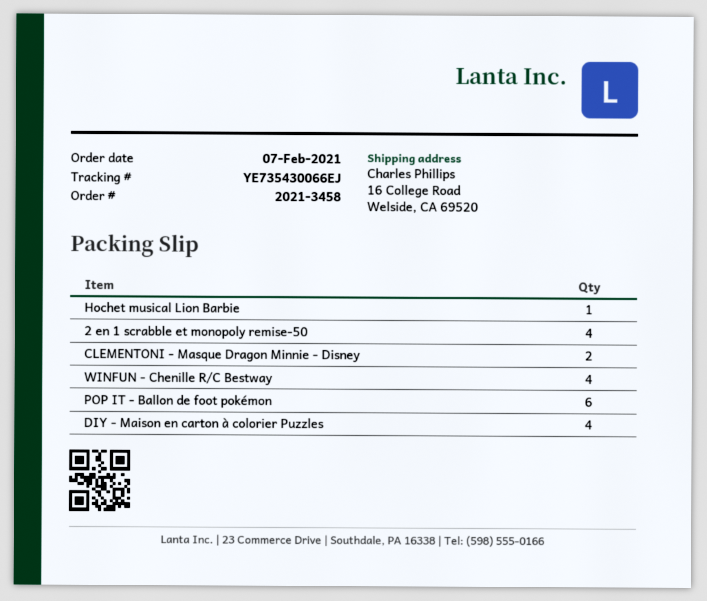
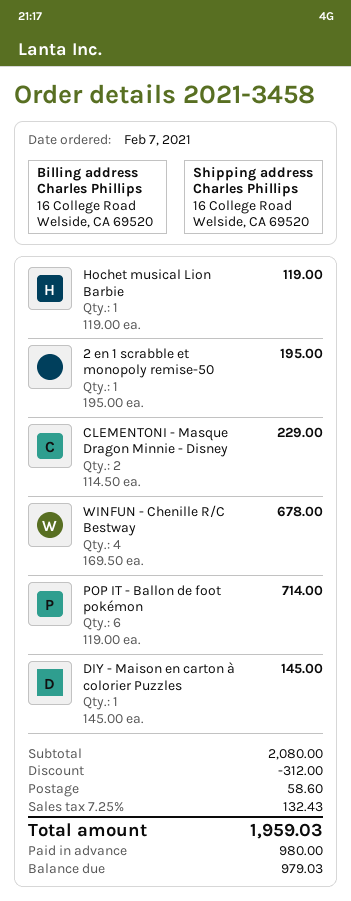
2 en 1 scrabble et monopoly remise-50: 4 -> 1
DIY - Maison en carton à colorier Puzzles: 4 -> 1

